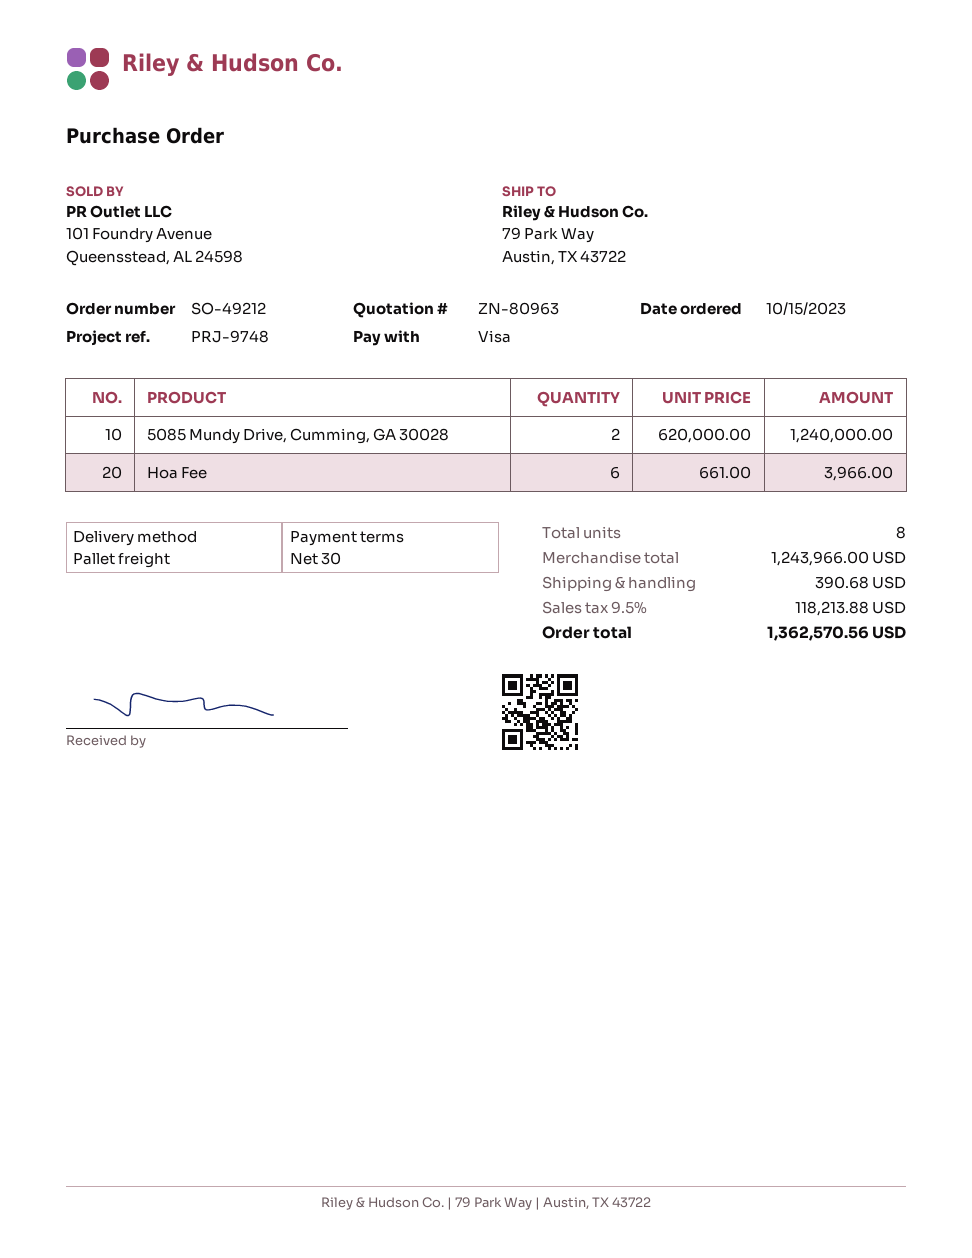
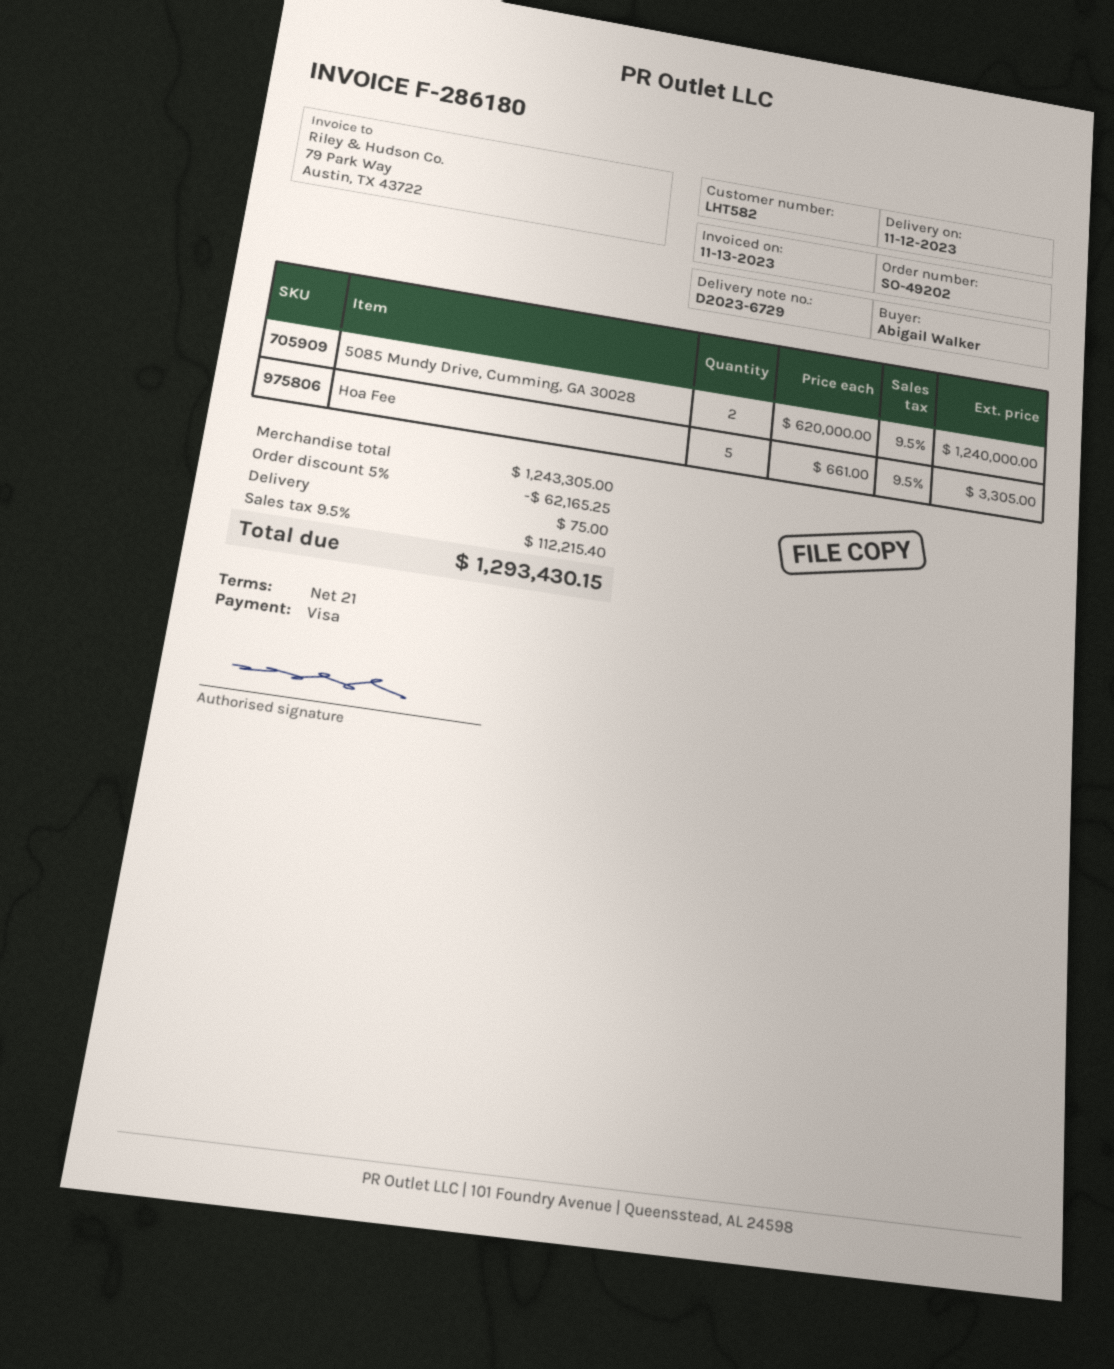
order number: SO-49212 -> SO-49202
payment terms: 30 days -> 21 days
Hoa Fee: 6 x 661.00 = 3966.00 -> 5 x 661.00 = 3305.00
subtotal: 1243966.00 -> 1243305.00
discount: none -> 5% = 62165.25
shipping: 390.68 -> 75.00
tax: 9.5% = 118213.88 -> 9.5% = 112215.40
total: 1362570.56 -> 1293430.15

